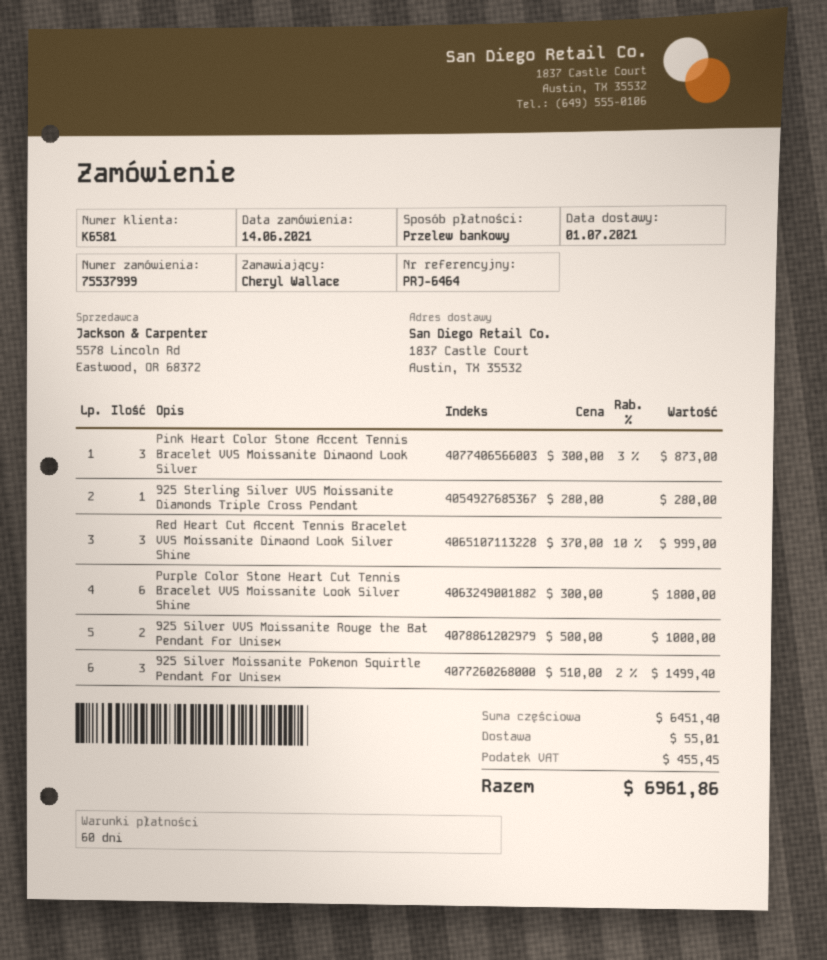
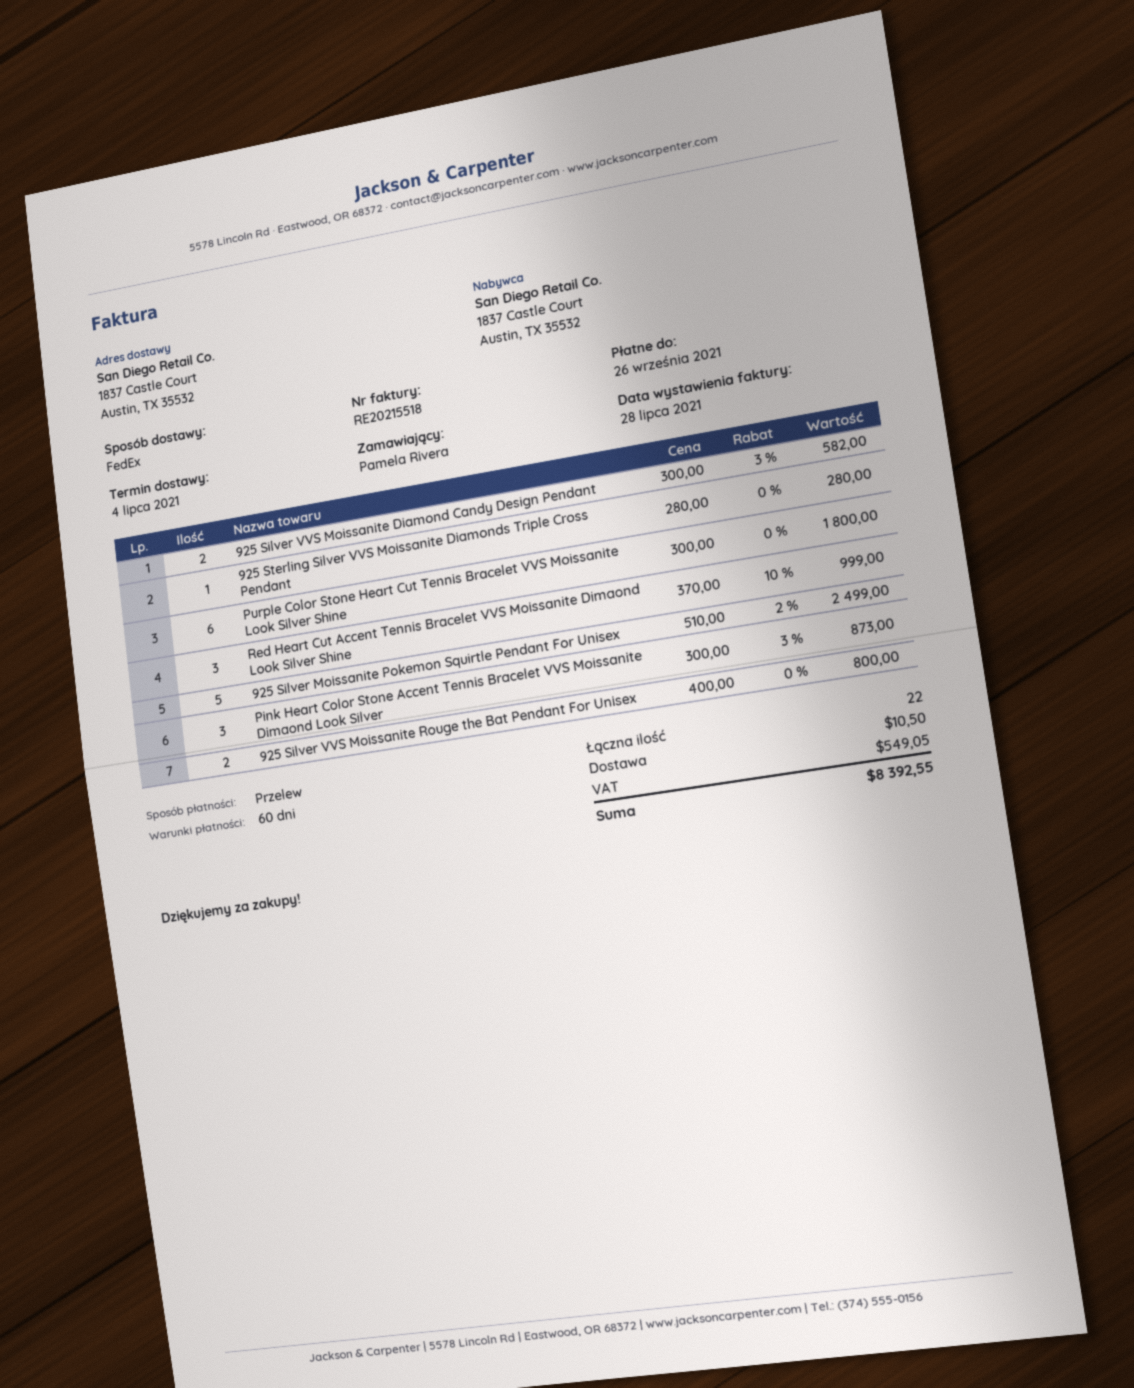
delivery date: 2021-07-01 -> 2021-07-04
ordered by: Cheryl Wallace -> Pamela Rivera
925 Silver VVS Moissanite Rouge the Bat Pendant For Unisex: 2 x 500.00 = 1000.00 -> 2 x 400.00 = 800.00
925 Silver Moissanite Pokemon Squirtle Pendant For Unisex: 3 x 510.00 - 2% = 1499.40 -> 5 x 510.00 - 2% = 2499.00
925 Silver VVS Moissanite Diamond Candy Design Pendant: none -> 2 x 300.00 - 3% = 582.00
shipping: 55.01 -> 10.50
tax: 455.45 -> 549.05
total: 6961.86 -> 8392.55

